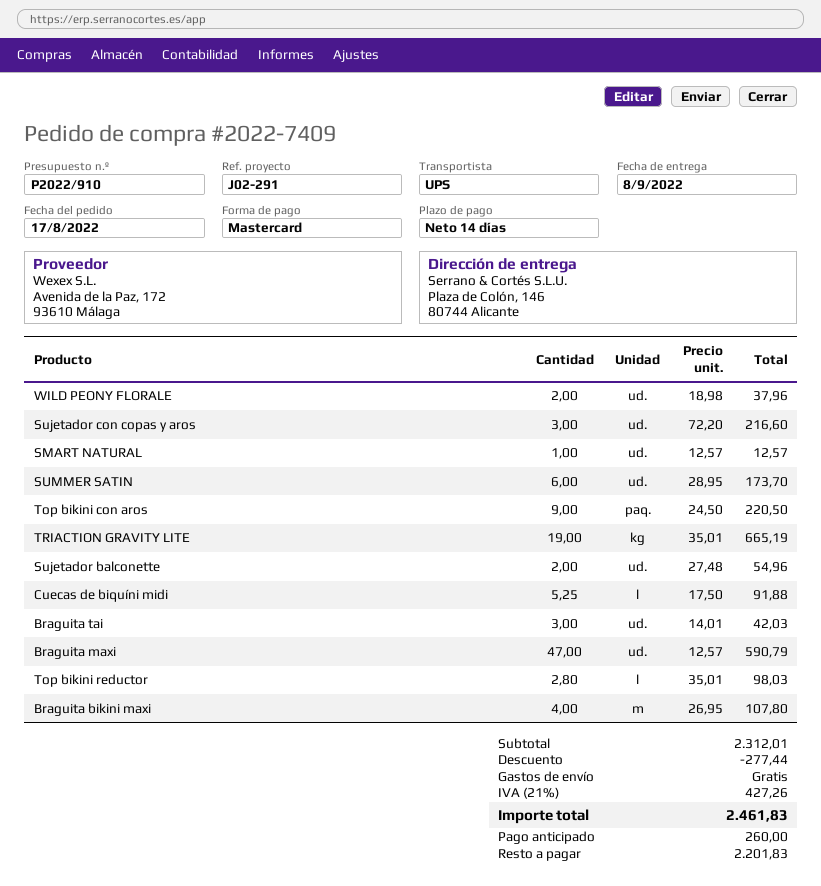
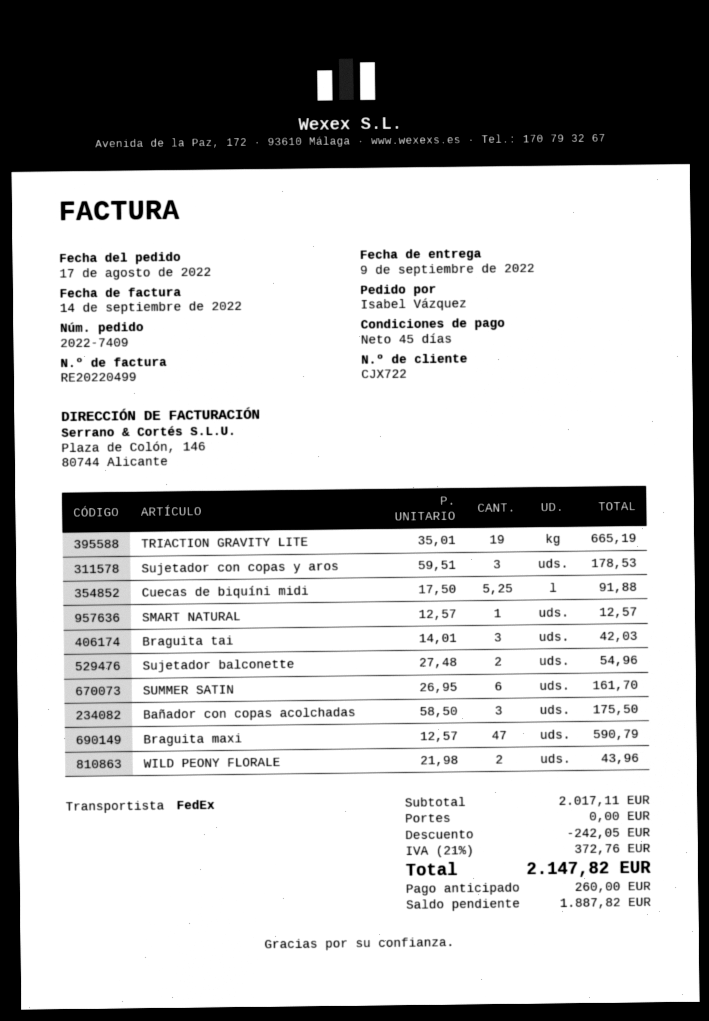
delivery date: 2022-09-08 -> 2022-09-09
payment terms: 14 days -> 45 days
shipping method: UPS -> FedEx
WILD PEONY FLORALE: 2 x 18.98 = 37.96 -> 2 x 21.98 = 43.96
Sujetador con copas y aros: 3 x 72.20 = 216.60 -> 3 x 59.51 = 178.53
SUMMER SATIN: 6 x 28.95 = 173.70 -> 6 x 26.95 = 161.70
Top bikini con aros: 9 x 24.50 = 220.50 -> none
Top bikini reductor: 2.8 x 35.01 = 98.03 -> none
Braguita bikini maxi: 4 x 26.95 = 107.80 -> none
Bañador con copas acolchadas: none -> 3 x 58.50 = 175.50
subtotal: 2312.01 -> 2017.11
discount: 277.44 -> 242.05
tax: 21% = 427.26 -> 21% = 372.76
total: 2461.83 -> 2147.82
balance: 2201.83 -> 1887.82

